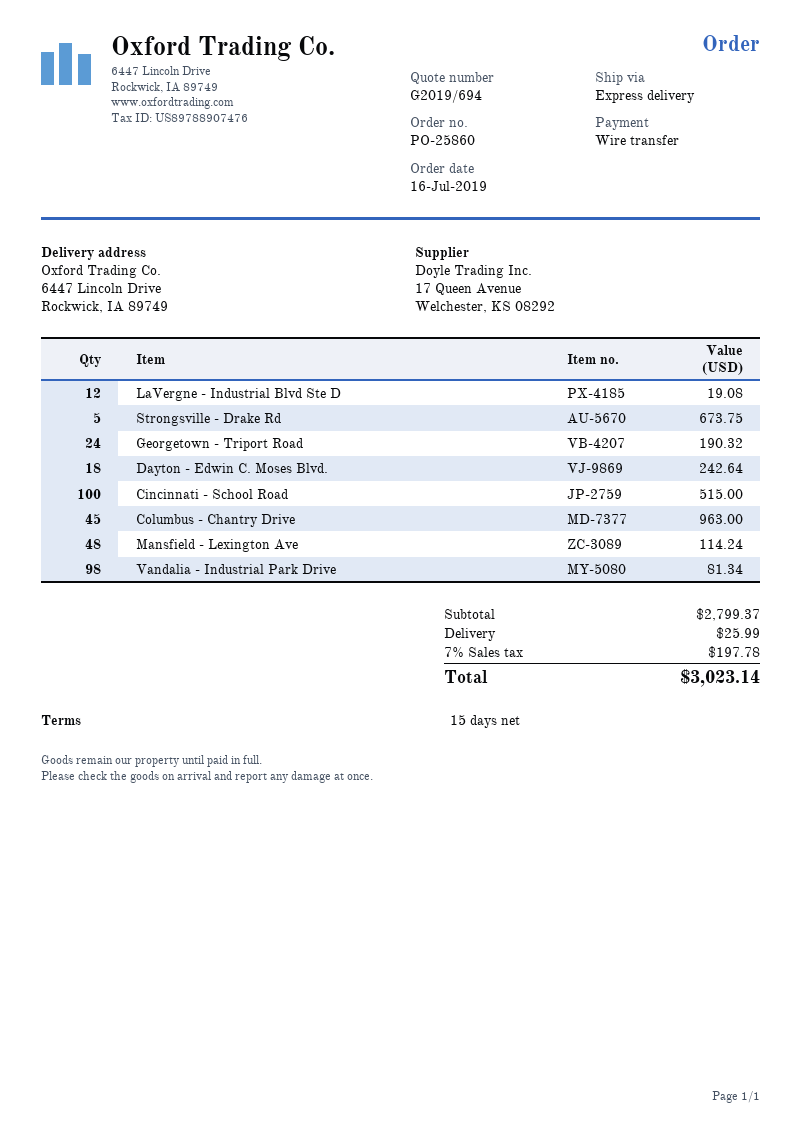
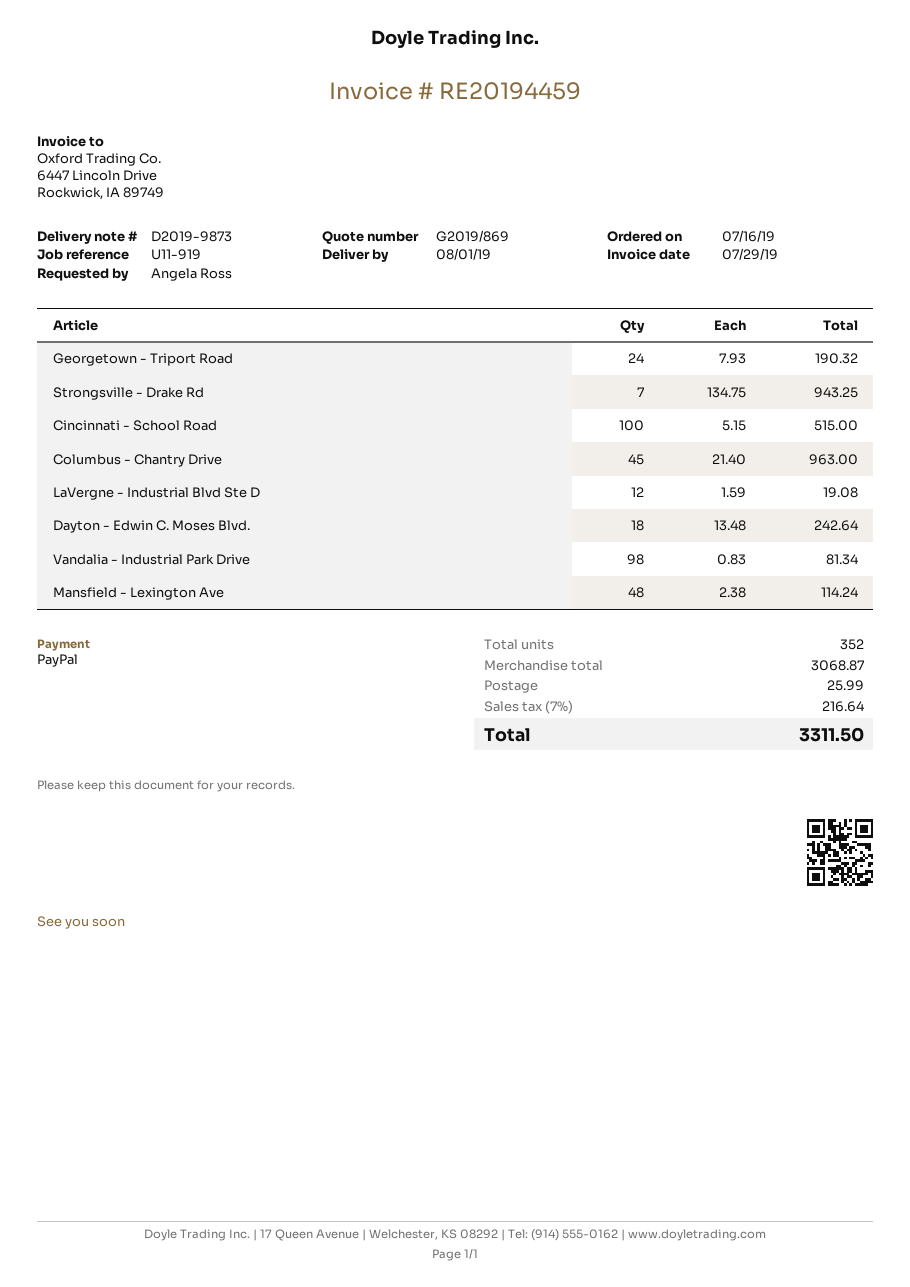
quote number: G2019/694 -> G2019/869
payment method: bank transfer -> PayPal
Strongsville - Drake Rd: 5 for 673.75 -> 7 for 943.25
subtotal: 2799.37 -> 3068.87
tax: 7% = 197.78 -> 7% = 216.64
total: 3023.14 -> 3311.50

